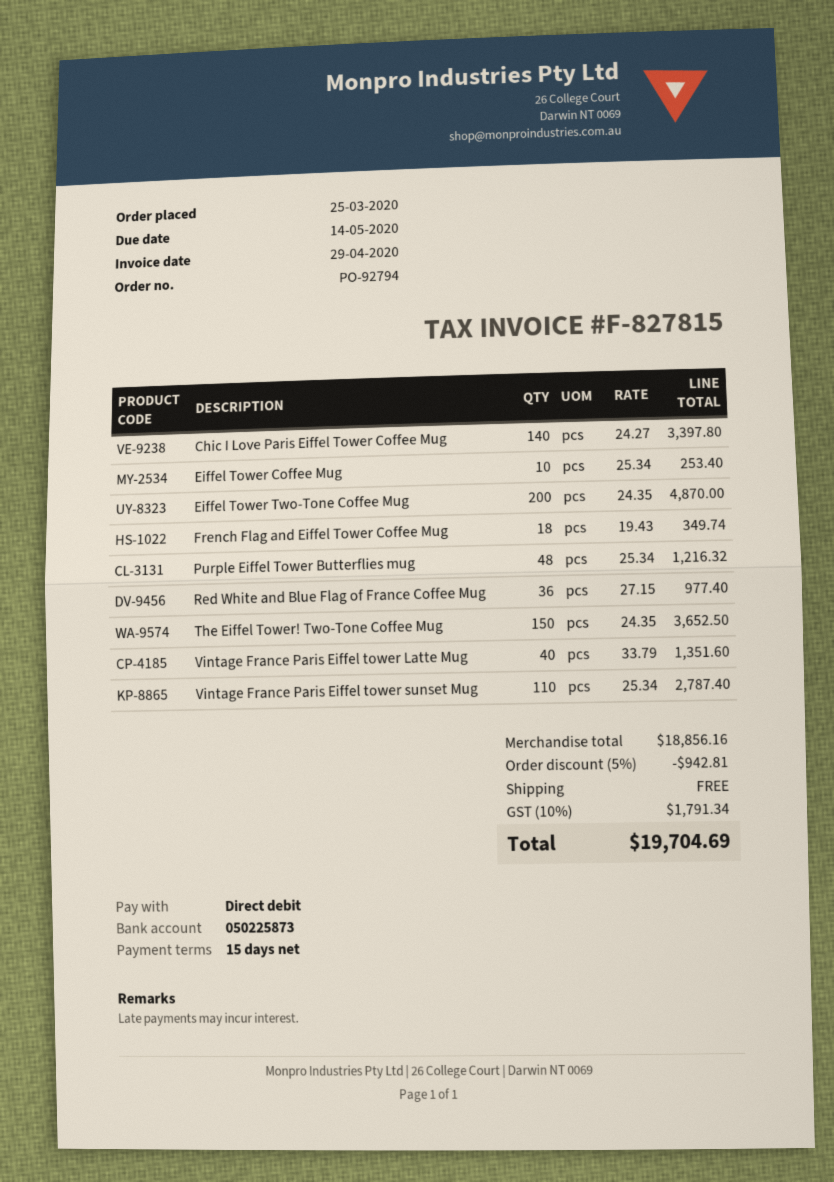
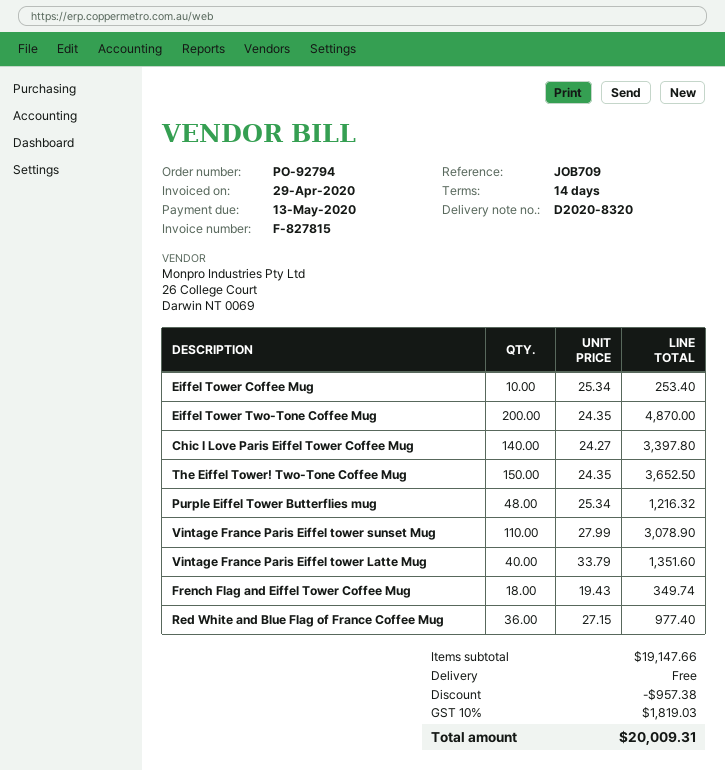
payment terms: 15 days -> 14 days
due date: 2020-05-14 -> 2020-05-13
Vintage France Paris Eiffel tower sunset Mug: 110 x 25.34 = 2787.40 -> 110 x 27.99 = 3078.90
subtotal: 18856.16 -> 19147.66
discount: 942.81 -> 957.38
tax: 10% = 1791.34 -> 10% = 1819.03
total: 19704.69 -> 20009.31

